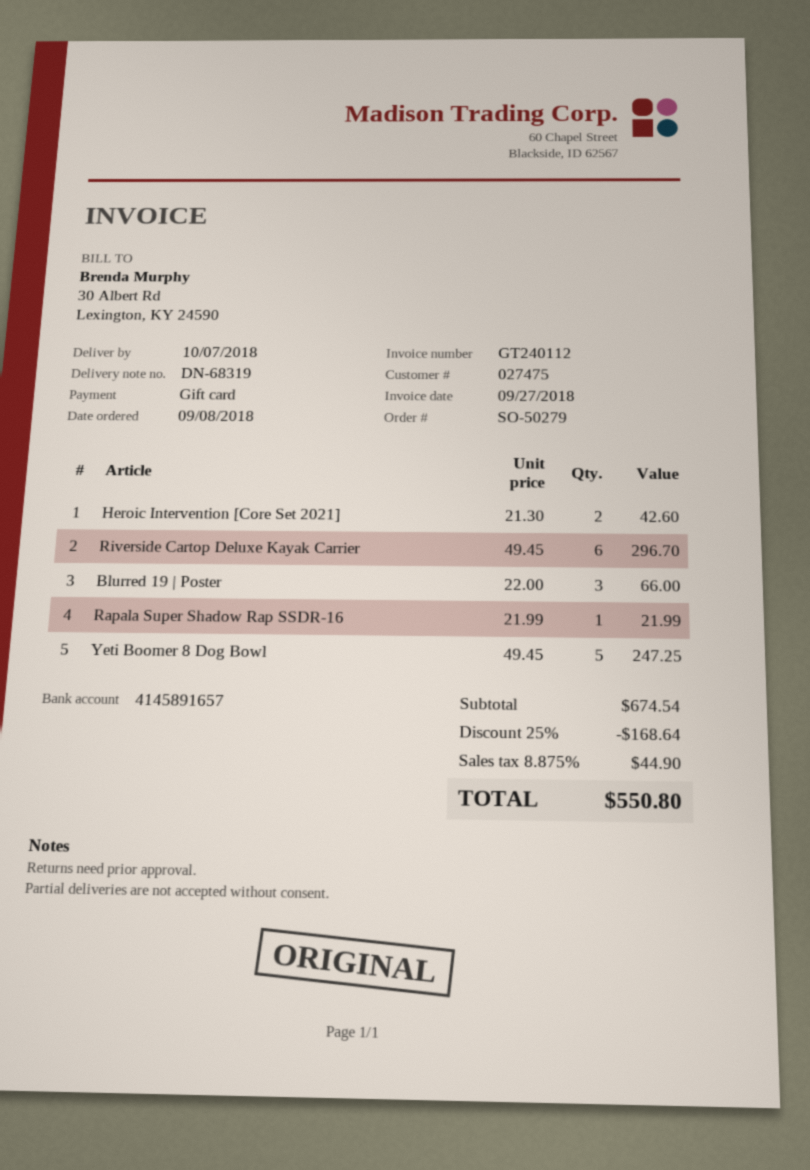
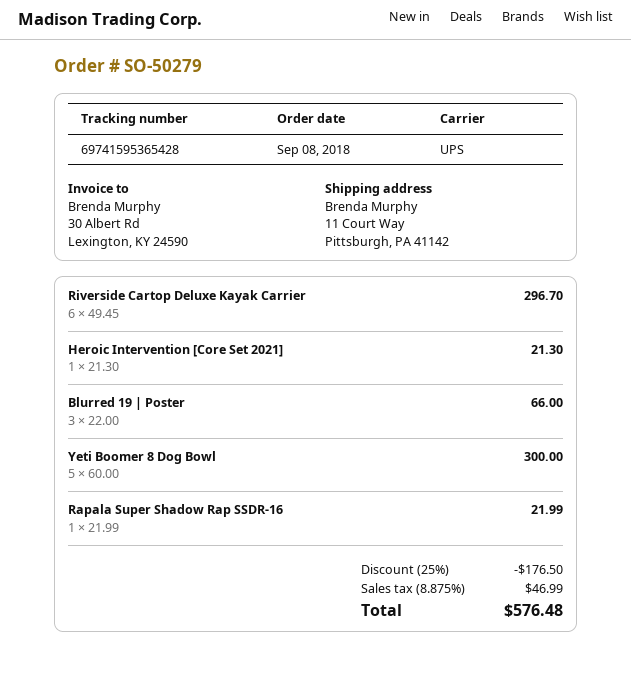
Heroic Intervention [Core Set 2021]: 2 x 21.30 = 42.60 -> 1 x 21.30 = 21.30
Yeti Boomer 8 Dog Bowl: 5 x 49.45 = 247.25 -> 5 x 60.00 = 300.00
discount: 25% = 168.64 -> 25% = 176.50
tax: 8.875% = 44.90 -> 8.875% = 46.99
total: 550.80 -> 576.48

